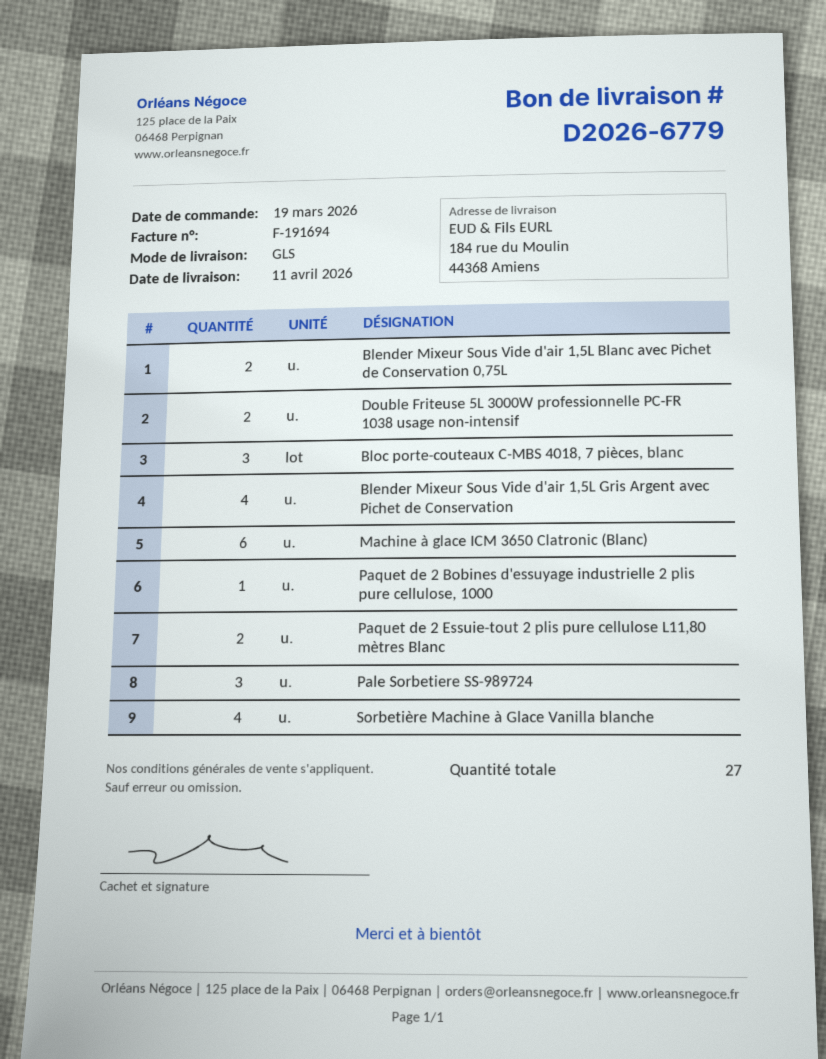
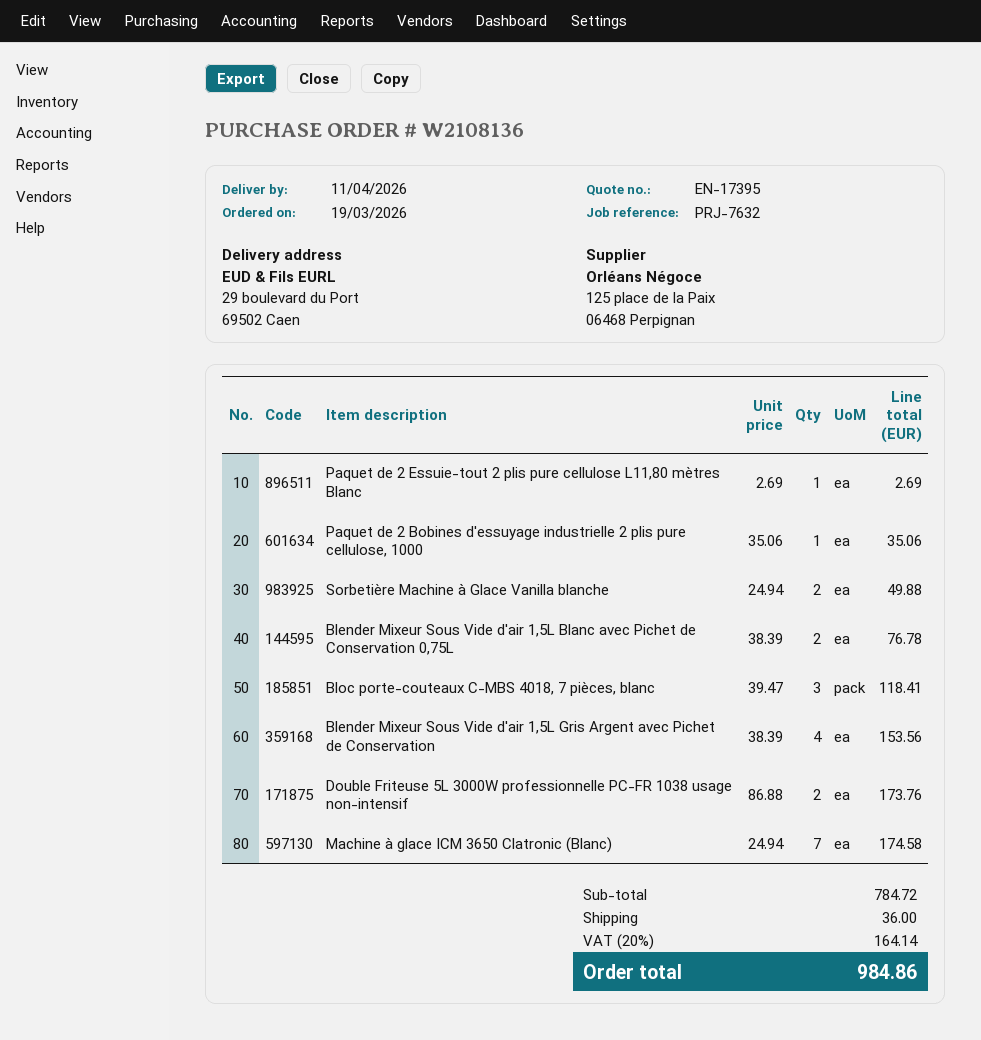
ship to: 184 rue du Moulin, 44368 Amiens -> 29 boulevard du Port, 69502 Caen
Machine à glace ICM 3650 Clatronic (Blanc): 6 -> 7
Paquet de 2 Essuie-tout 2 plis pure cellulose L11,80 mètres Blanc: 2 -> 1
Pale Sorbetiere SS-989724: 3 -> none
Sorbetière Machine à Glace Vanilla blanche: 4 -> 2

